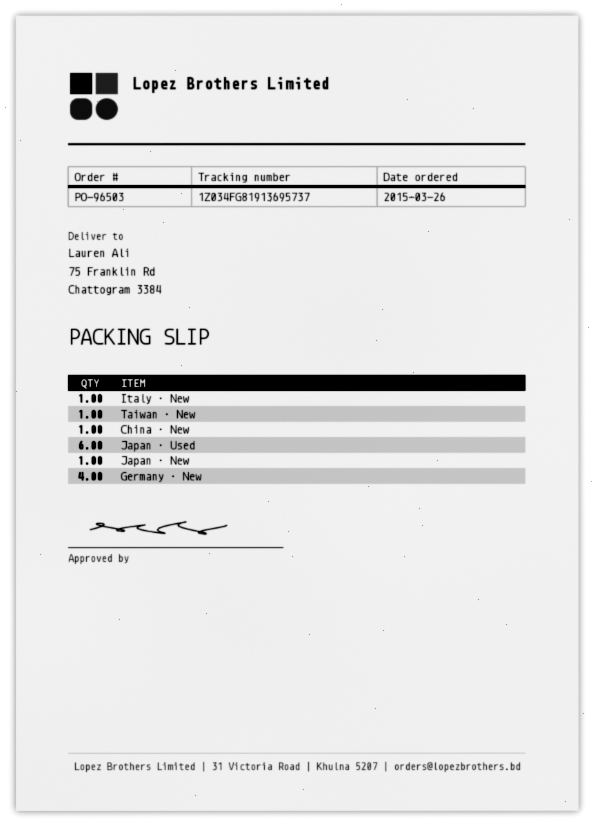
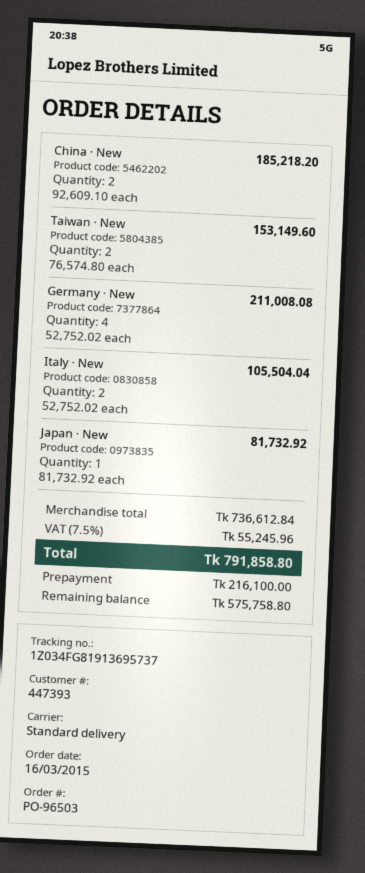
order date: 2015-03-26 -> 2015-03-16
Italy · New: 1 -> 2
Taiwan · New: 1 -> 2
China · New: 1 -> 2
Japan · Used: 6 -> none

